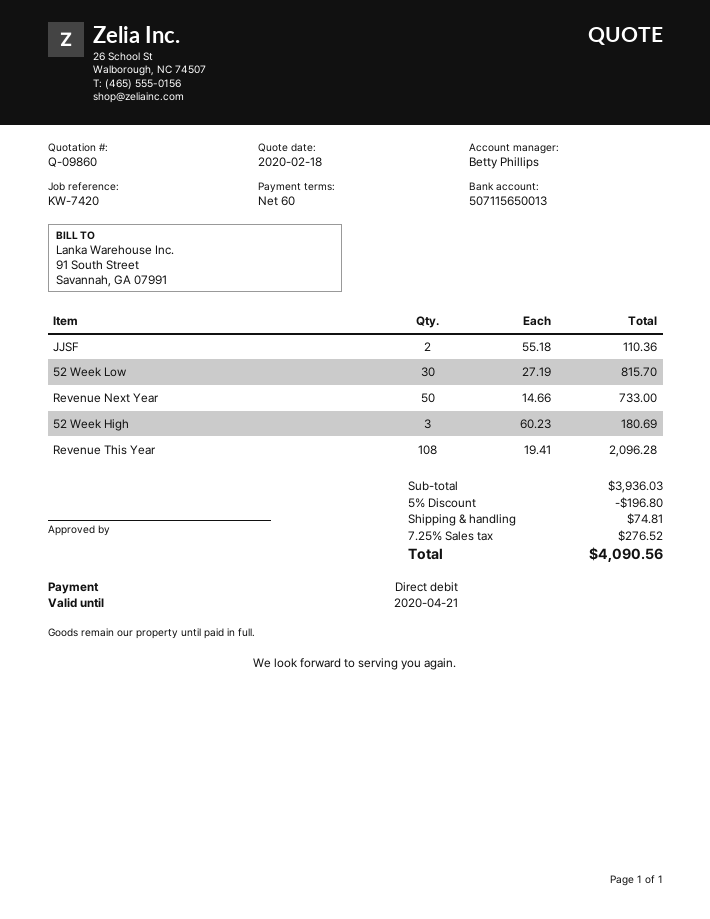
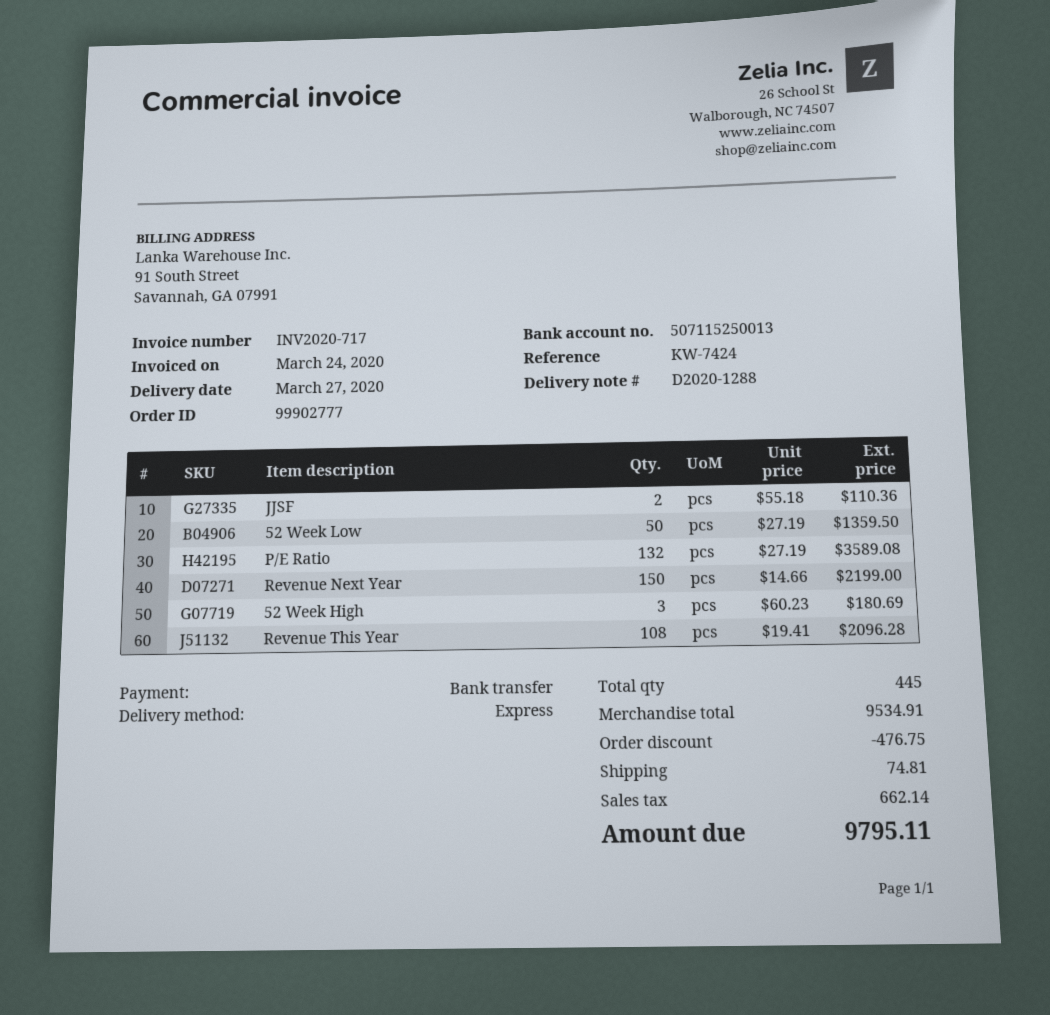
reference: KW-7420 -> KW-7424
payment method: direct debit -> bank transfer
bank account: 507115650013 -> 507115250013
52 Week Low: 30 x 27.19 = 815.70 -> 50 x 27.19 = 1359.50
Revenue Next Year: 50 x 14.66 = 733.00 -> 150 x 14.66 = 2199.00
P/E Ratio: none -> 132 x 27.19 = 3589.08
subtotal: 3936.03 -> 9534.91
discount: 196.80 -> 476.75
tax: 276.52 -> 662.14
total: 4090.56 -> 9795.11

